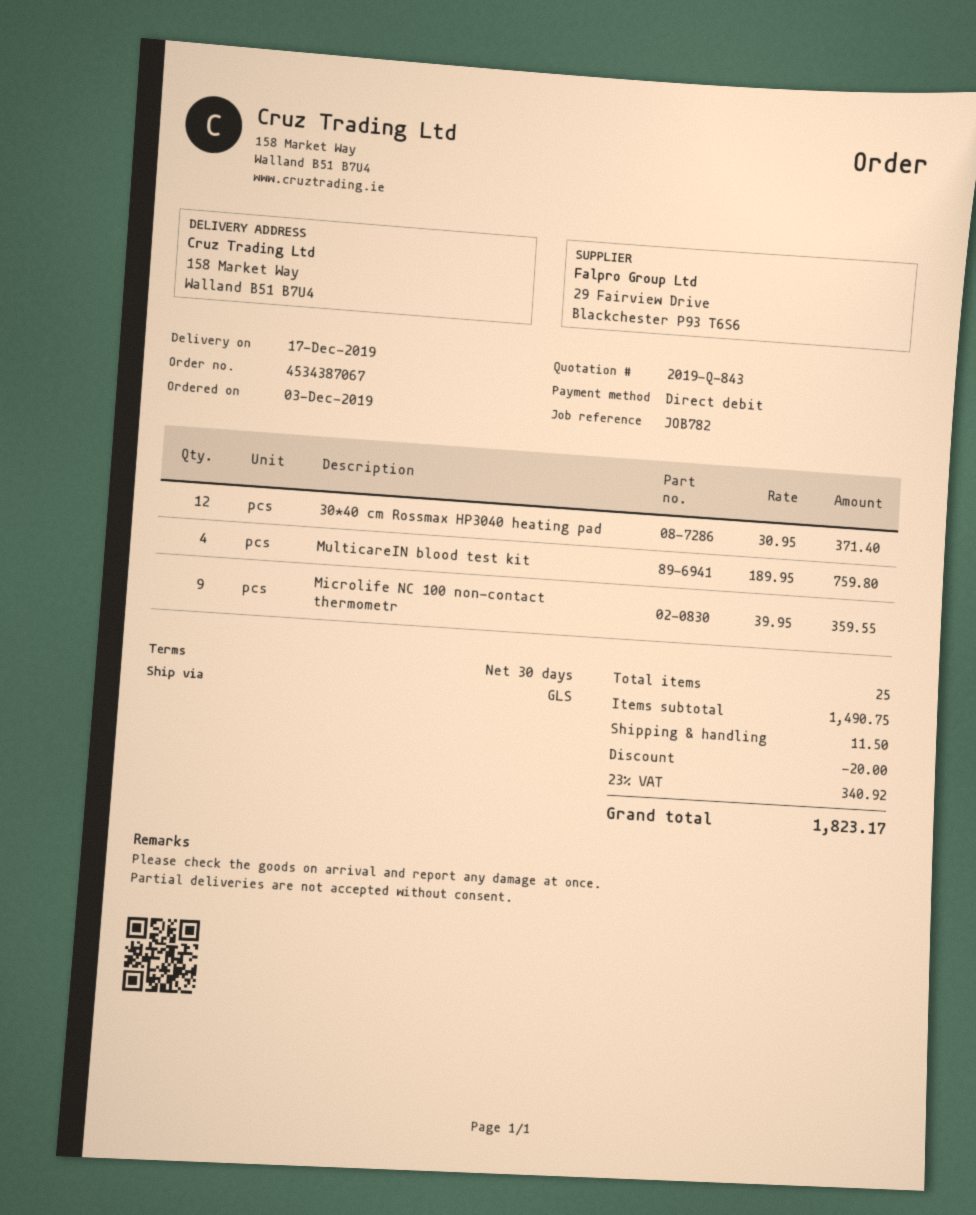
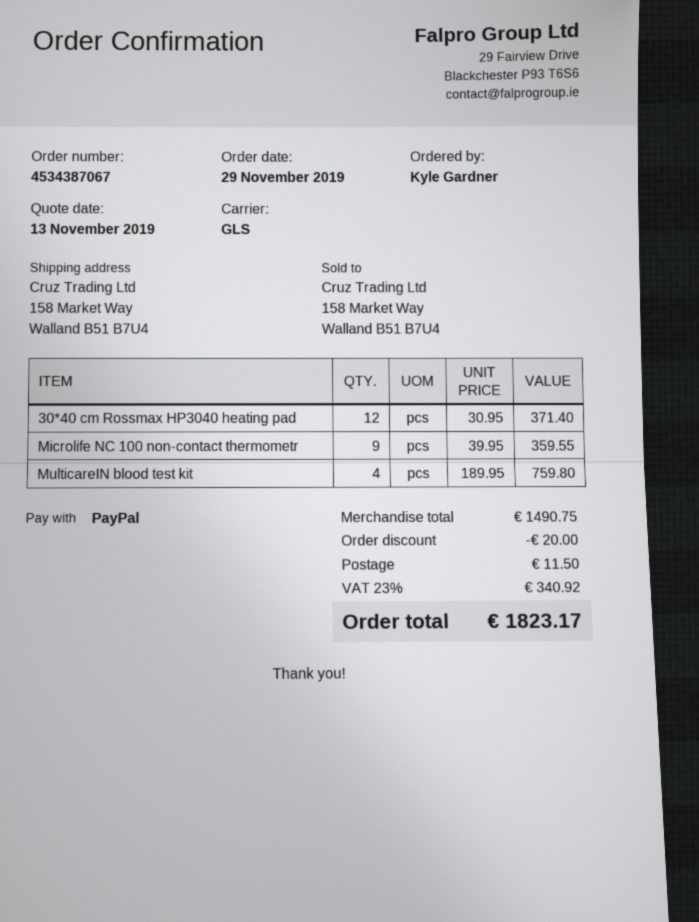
order date: 2019-12-03 -> 2019-11-29
payment method: direct debit -> PayPal

